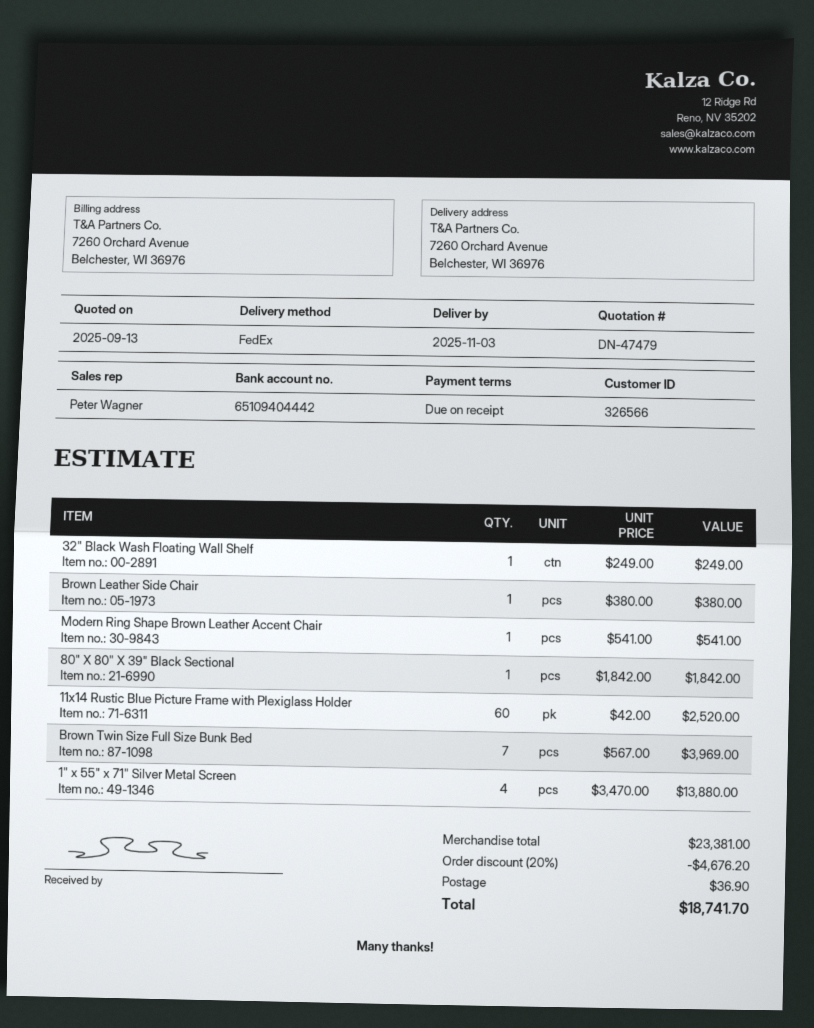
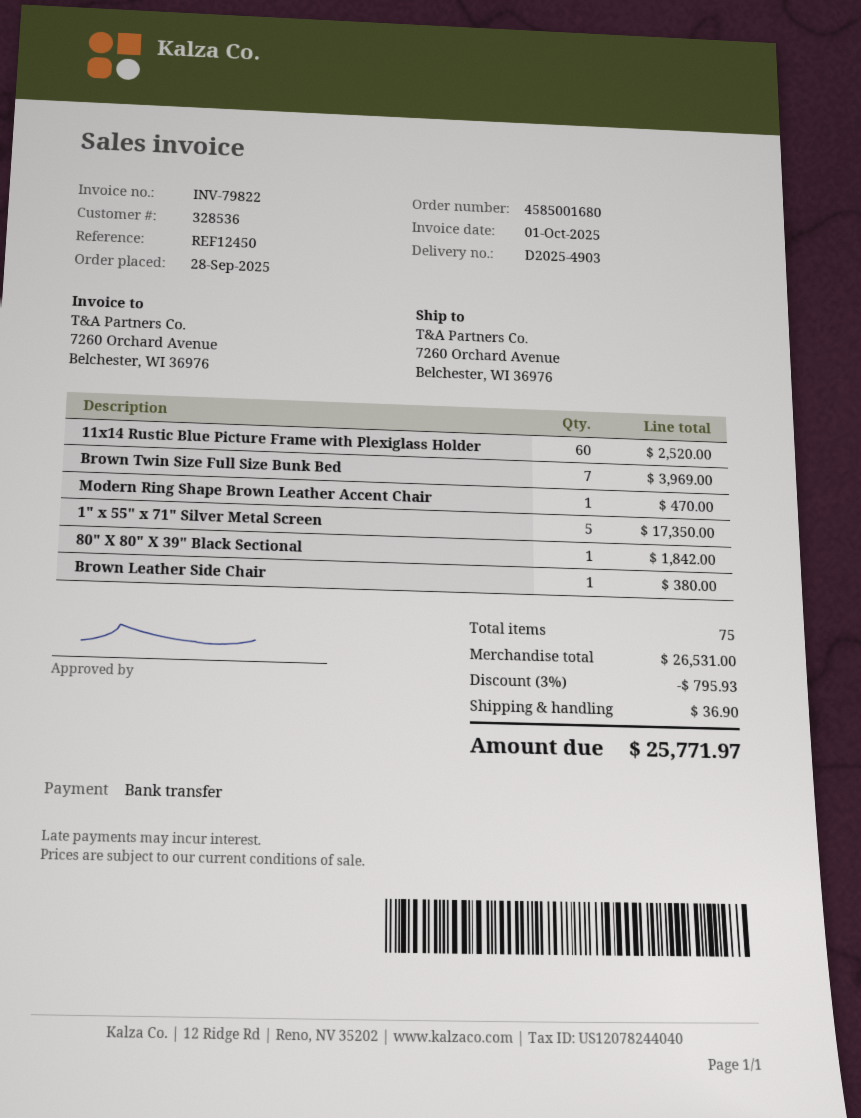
customer number: 326566 -> 328536
32" Black Wash Floating Wall Shelf: 1 for 249.00 -> none
Modern Ring Shape Brown Leather Accent Chair: 1 for 541.00 -> 1 for 470.00
1" x 55" x 71" Silver Metal Screen: 4 for 13880.00 -> 5 for 17350.00
subtotal: 23381.00 -> 26531.00
discount: 20% = 4676.20 -> 3% = 795.93
total: 18741.70 -> 25771.97

